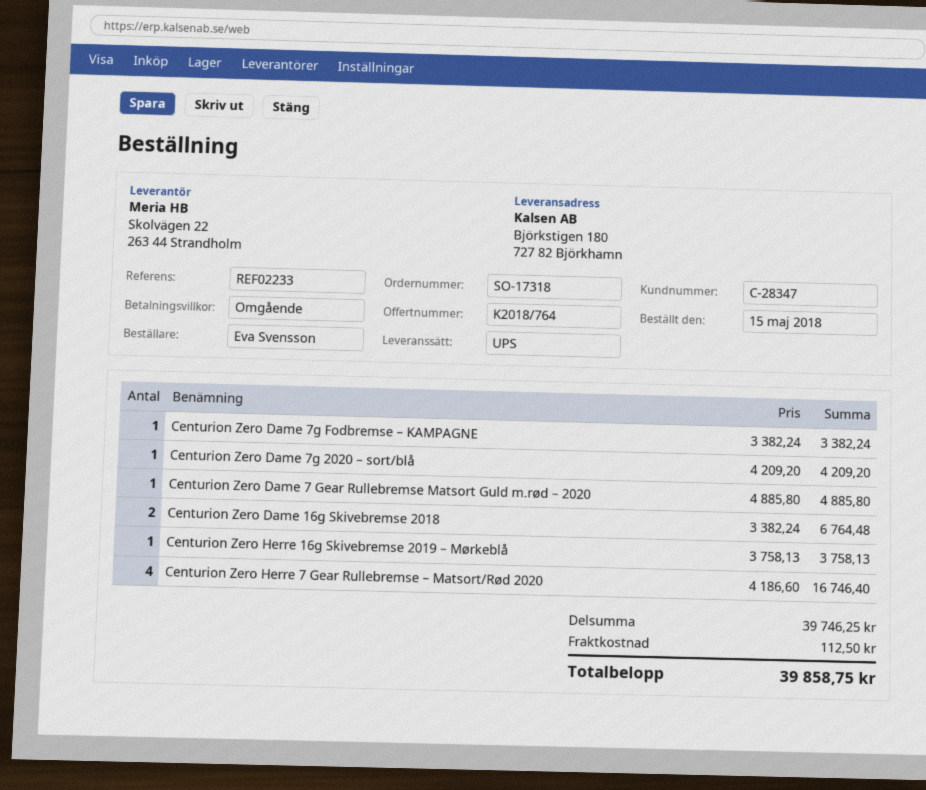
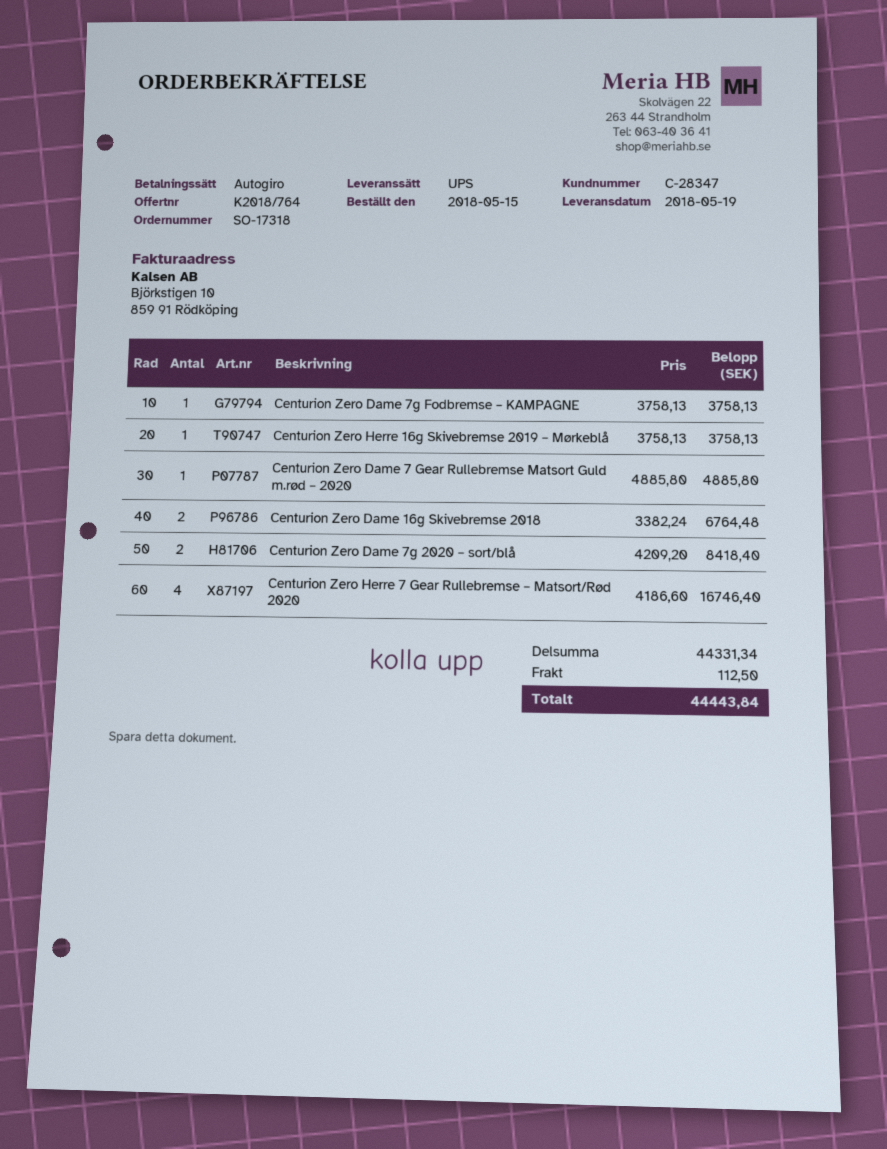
Centurion Zero Dame 7g Fodbremse – KAMPAGNE: 1 x 3382.24 = 3382.24 -> 1 x 3758.13 = 3758.13
Centurion Zero Dame 7g 2020 – sort/blå: 1 x 4209.20 = 4209.20 -> 2 x 4209.20 = 8418.40
subtotal: 39746.25 -> 44331.34
total: 39858.75 -> 44443.84

